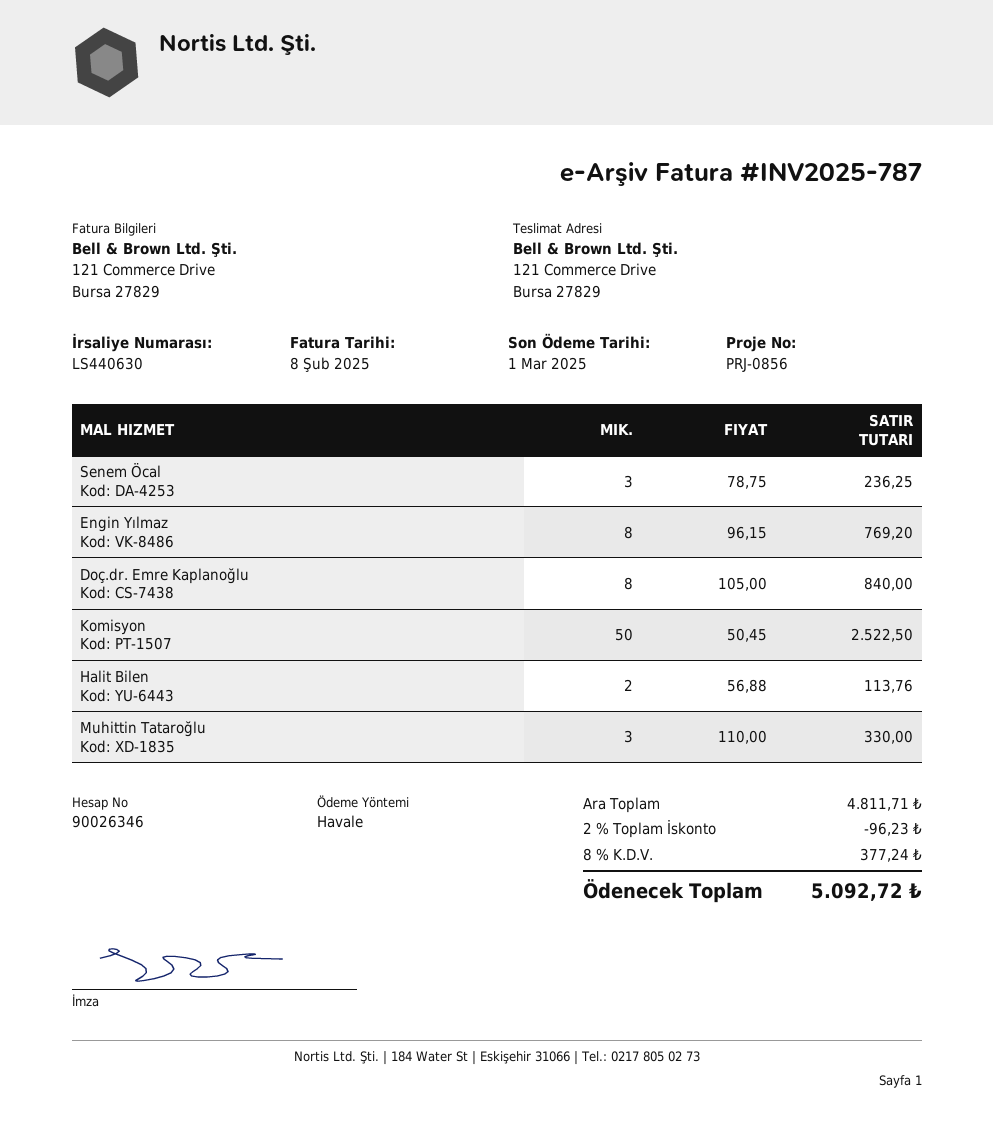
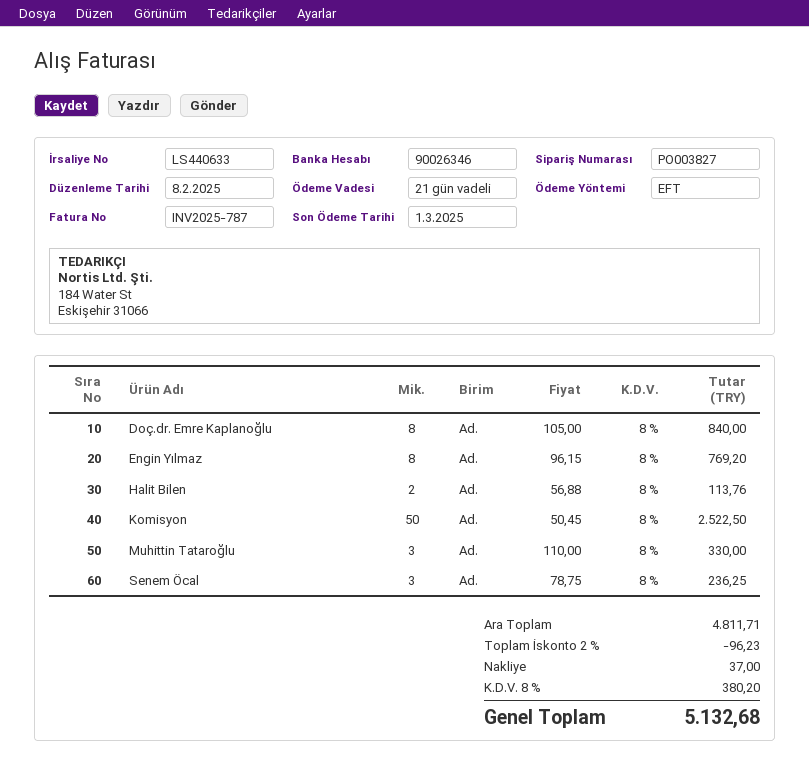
delivery note number: LS440630 -> LS440633
shipping: none -> 37.00
tax: 8% = 377.24 -> 8% = 380.20
total: 5092.72 -> 5132.68

